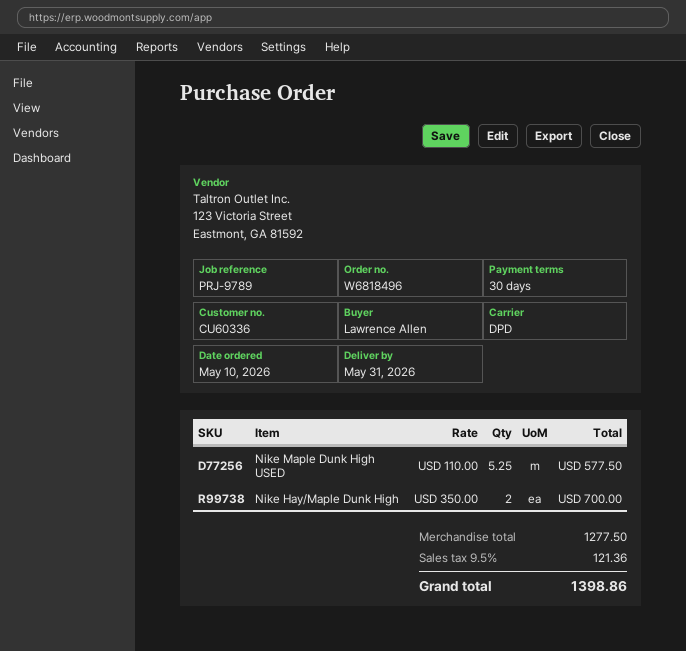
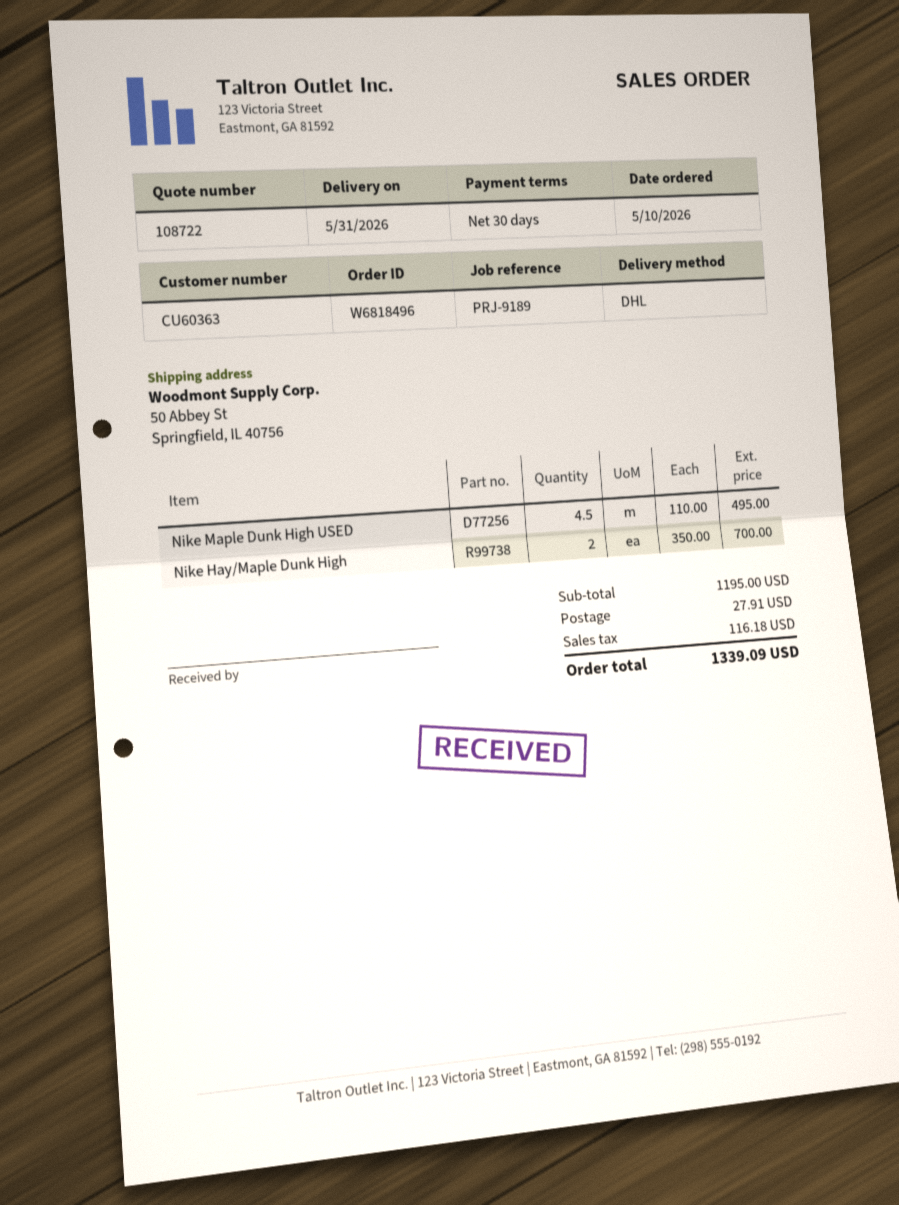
customer number: CU60336 -> CU60363
reference: PRJ-9789 -> PRJ-9189
shipping method: DPD -> DHL
Nike Maple Dunk High USED: 5.25 x 110.00 = 577.50 -> 4.5 x 110.00 = 495.00
subtotal: 1277.50 -> 1195.00
shipping: none -> 27.91
tax: 121.36 -> 116.18
total: 1398.86 -> 1339.09

